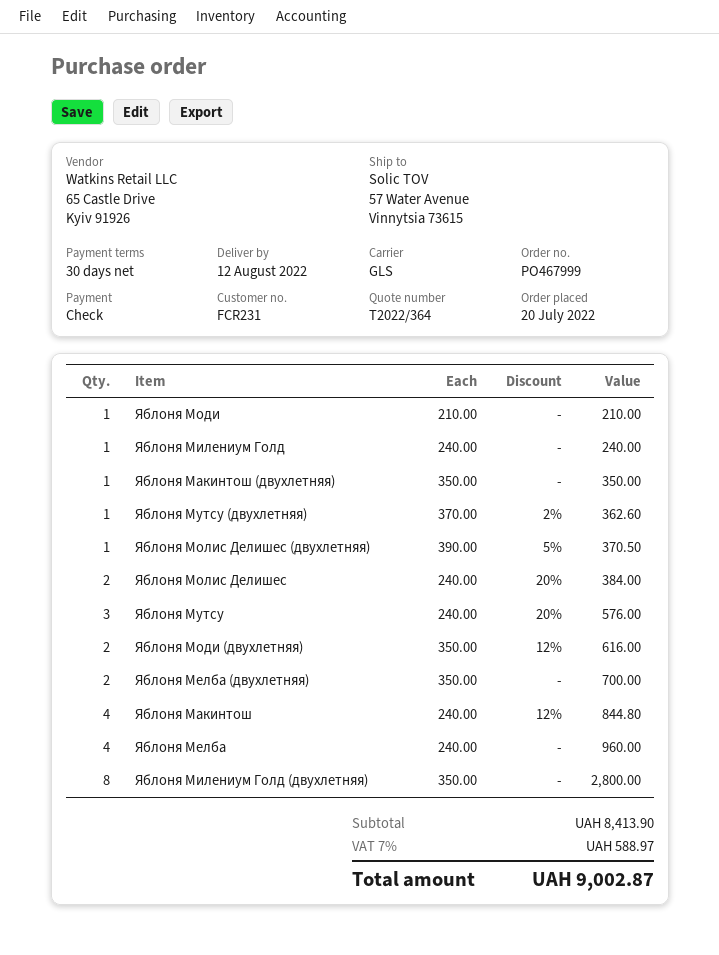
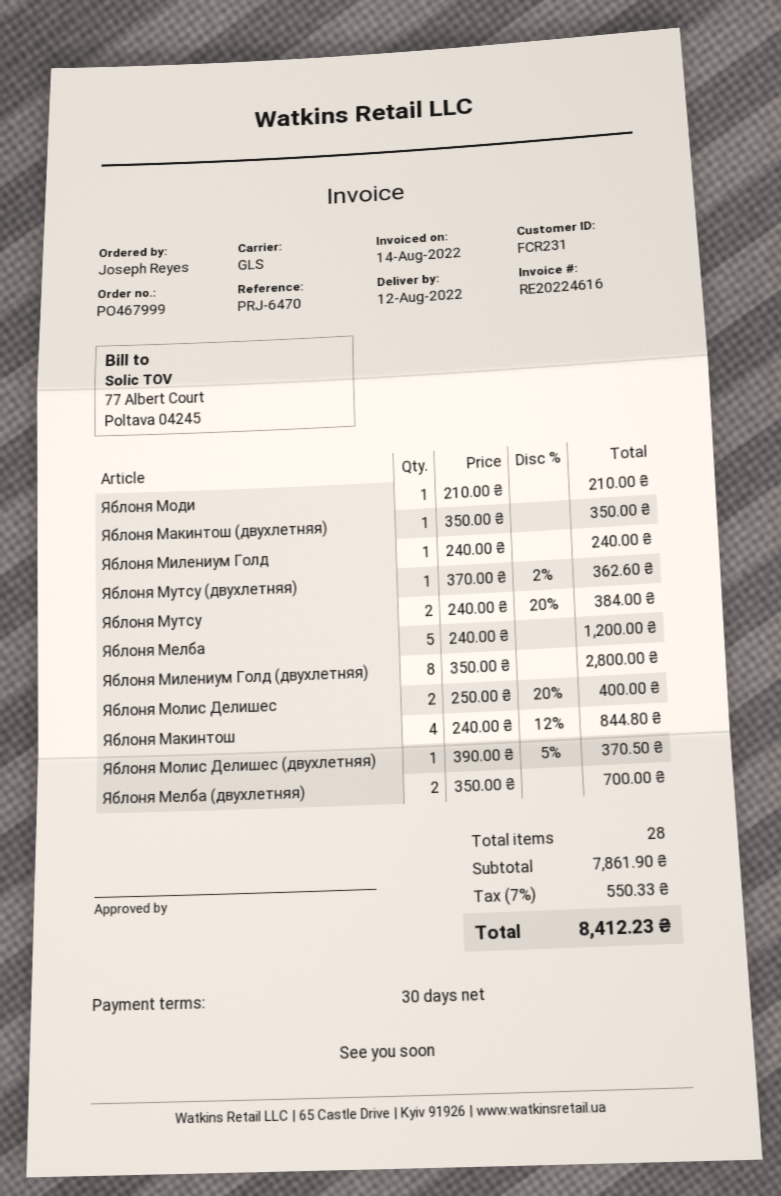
Яблоня Молис Делишес: 2 x 240.00 - 20% = 384.00 -> 2 x 250.00 - 20% = 400.00
Яблоня Мутсу: 3 x 240.00 - 20% = 576.00 -> 2 x 240.00 - 20% = 384.00
Яблоня Моди (двухлетняя): 2 x 350.00 - 12% = 616.00 -> none
Яблоня Мелба: 4 x 240.00 = 960.00 -> 5 x 240.00 = 1200.00
subtotal: 8413.90 -> 7861.90
tax: 7% = 588.97 -> 7% = 550.33
total: 9002.87 -> 8412.23

